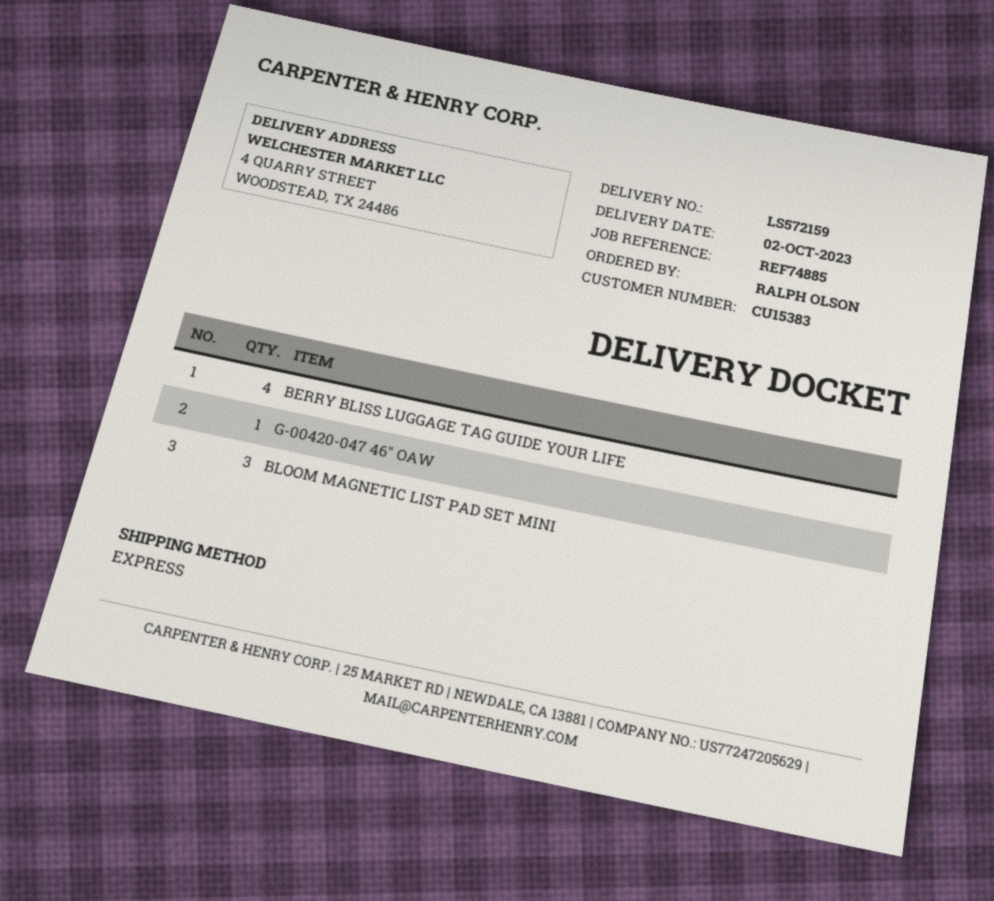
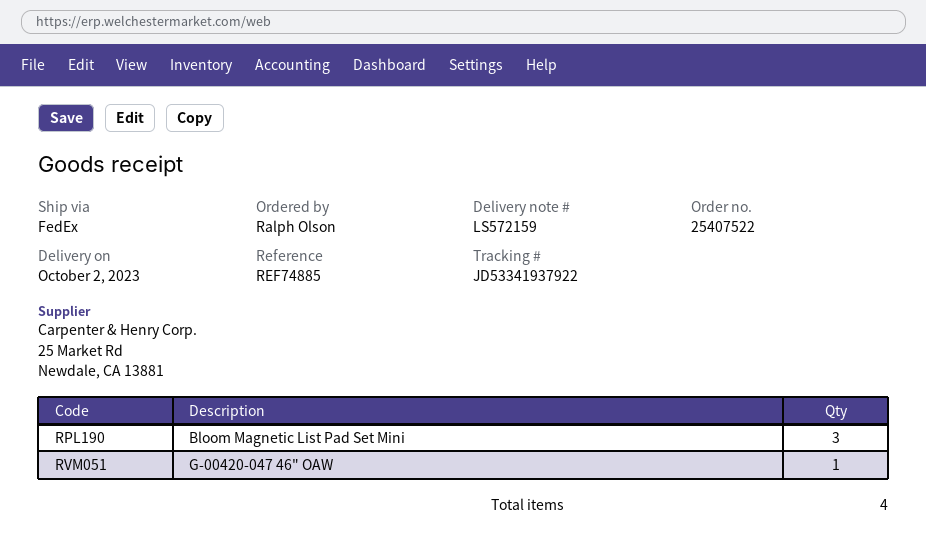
shipping method: express -> FedEx
BERRY BLISS LUGGAGE TAG GUIDE YOUR LIFE: 4 -> none

